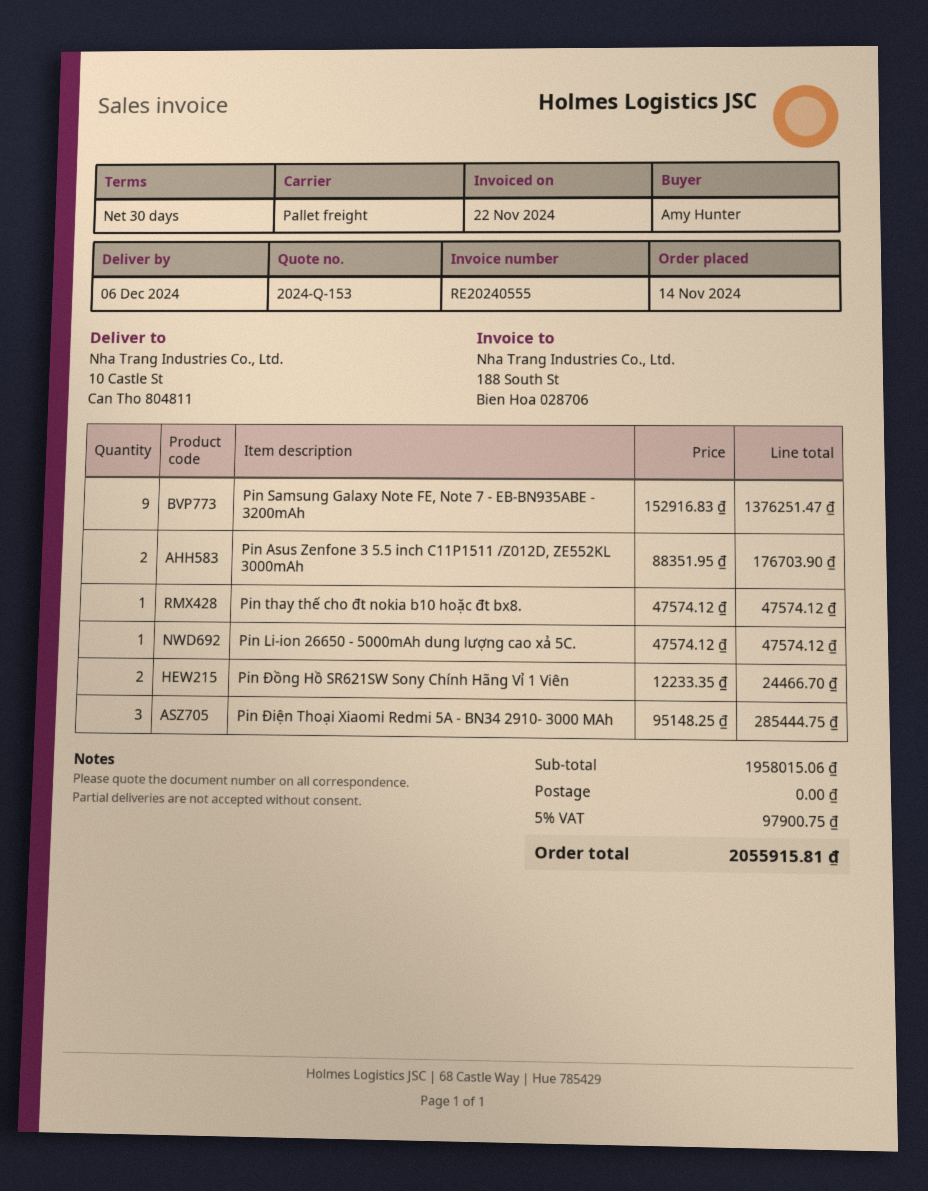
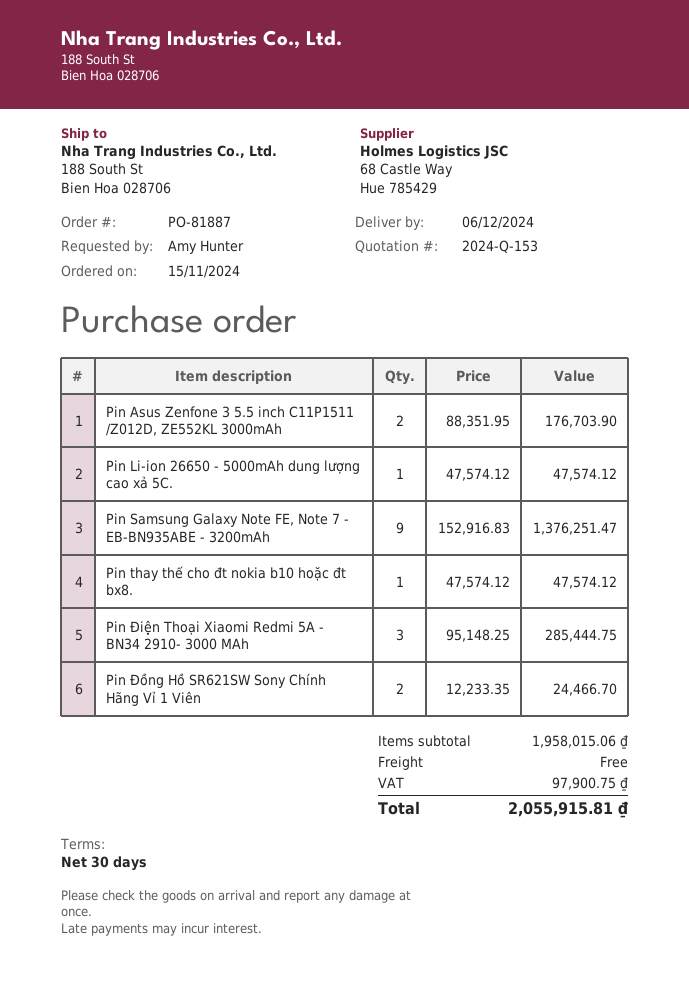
order date: 2024-11-14 -> 2024-11-15
ship to: 10 Castle St, Can Tho 804811 -> 188 South St, Bien Hoa 028706

